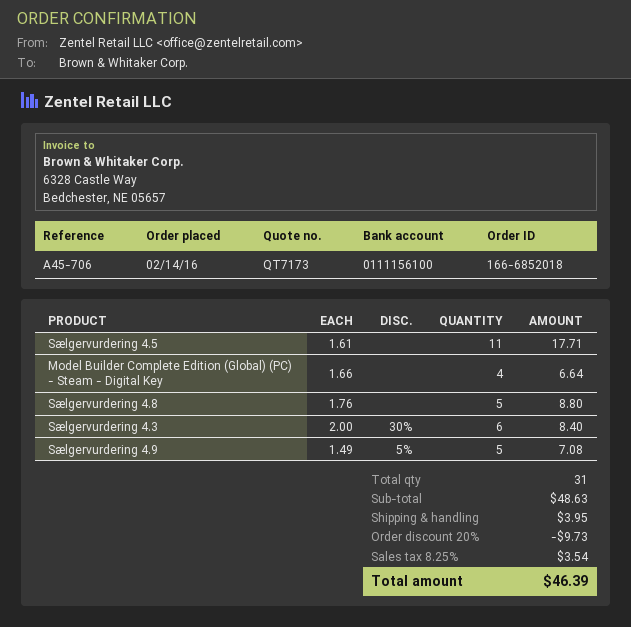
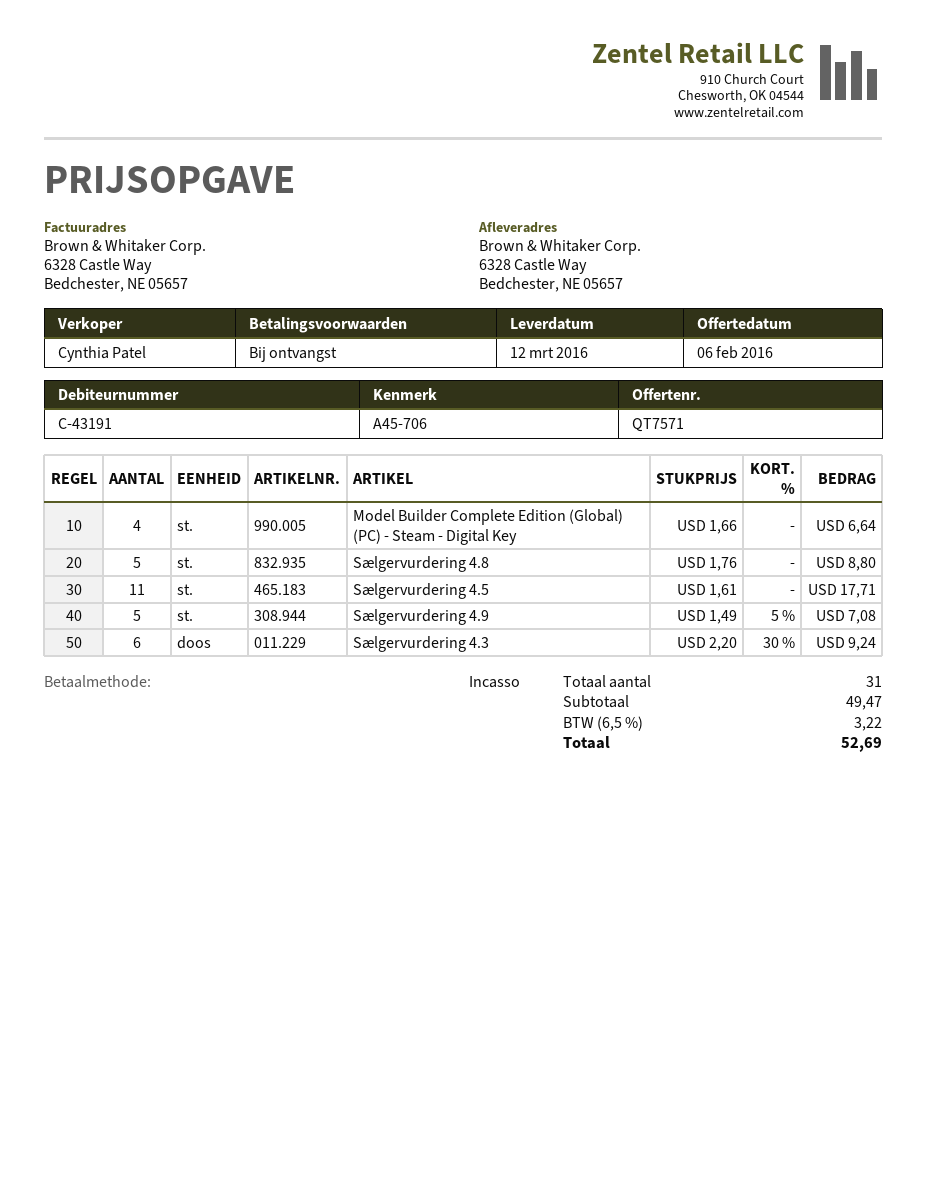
quote number: QT7173 -> QT7571
Sælgervurdering 4.3: 6 x 2.00 - 30% = 8.40 -> 6 x 2.20 - 30% = 9.24
subtotal: 48.63 -> 49.47
discount: 20% = 9.73 -> none
shipping: 3.95 -> none
tax: 8.25% = 3.54 -> 6.5% = 3.22
total: 46.39 -> 52.69

